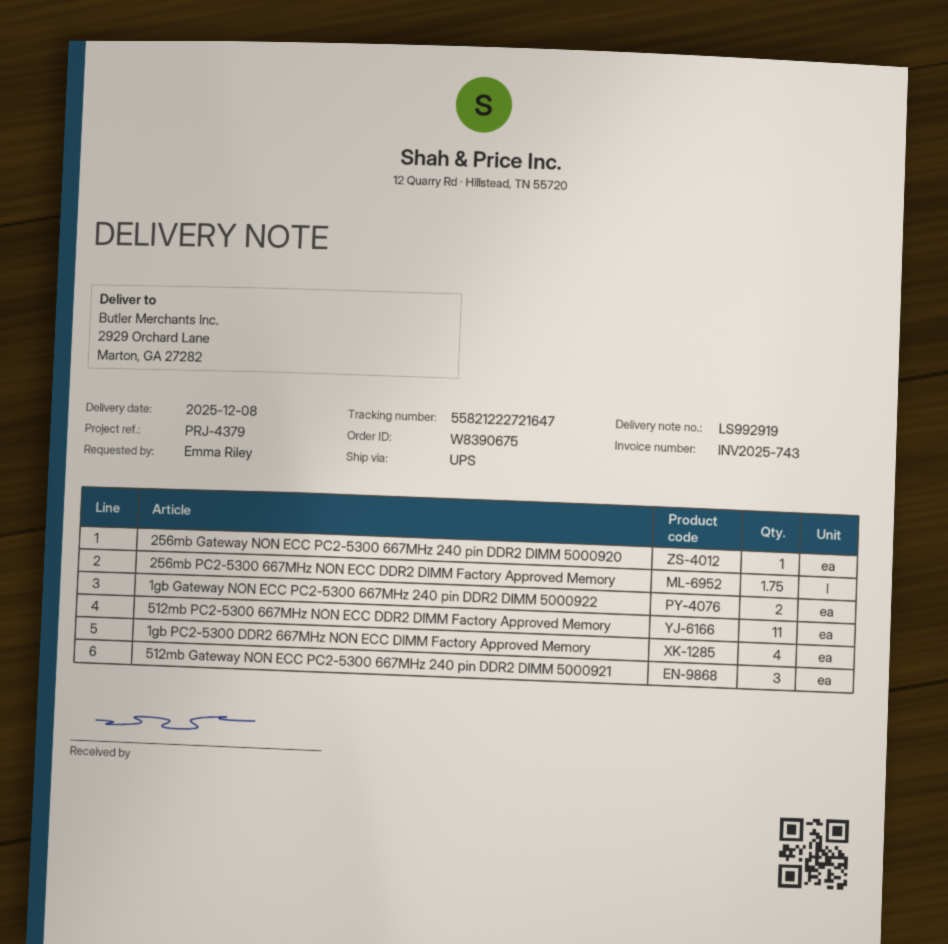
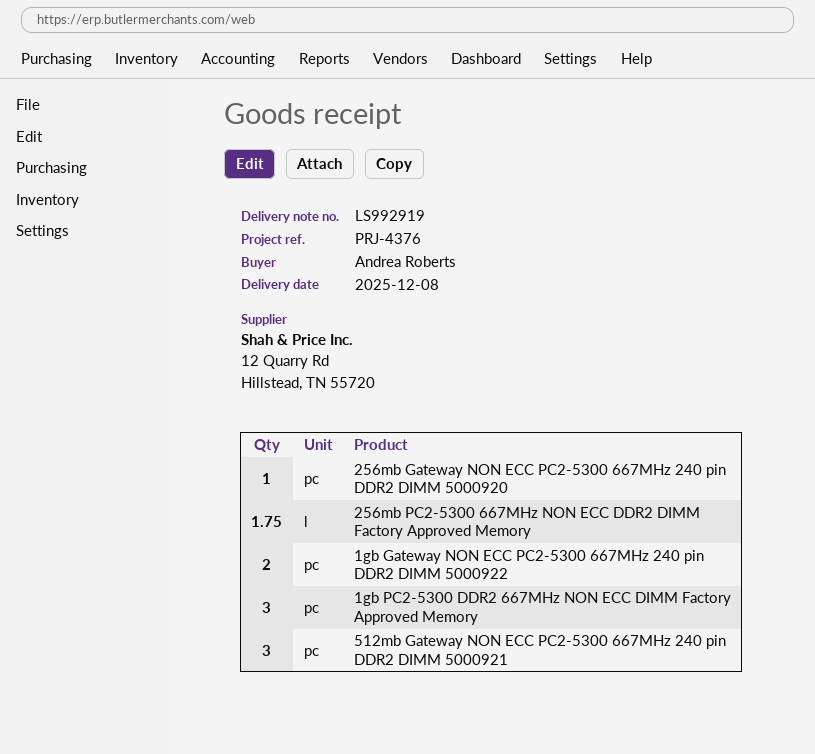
reference: PRJ-4379 -> PRJ-4376
ordered by: Emma Riley -> Andrea Roberts
512mb PC2-5300 667MHz NON ECC DDR2 DIMM Factory Approved Memory: 11 -> none
1gb PC2-5300 DDR2 667MHz NON ECC DIMM Factory Approved Memory: 4 -> 3

